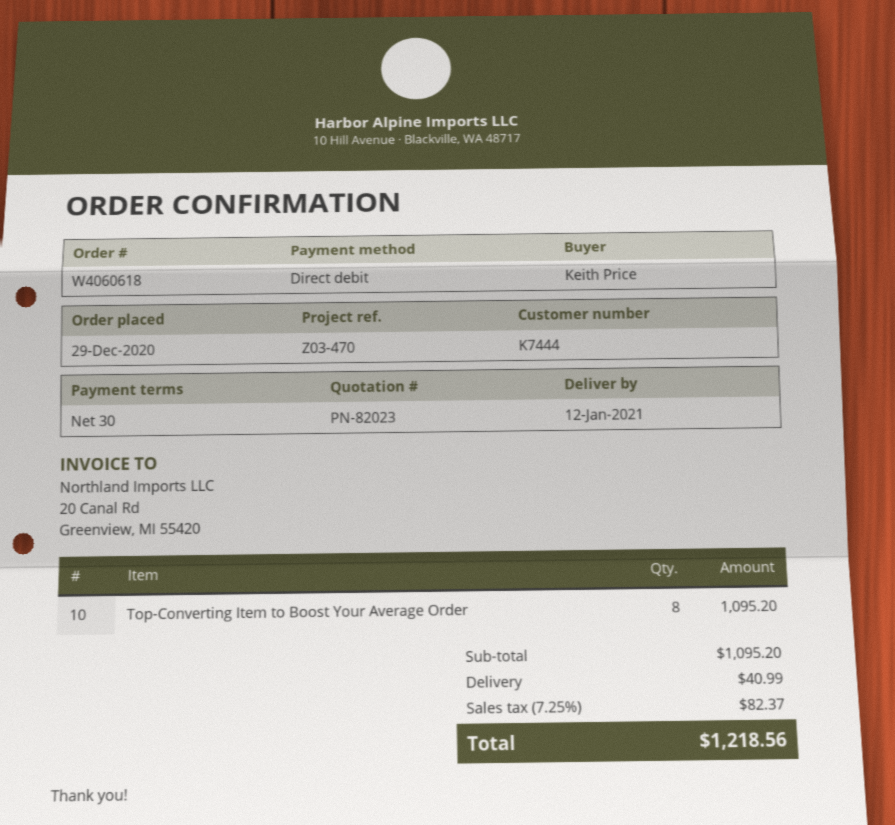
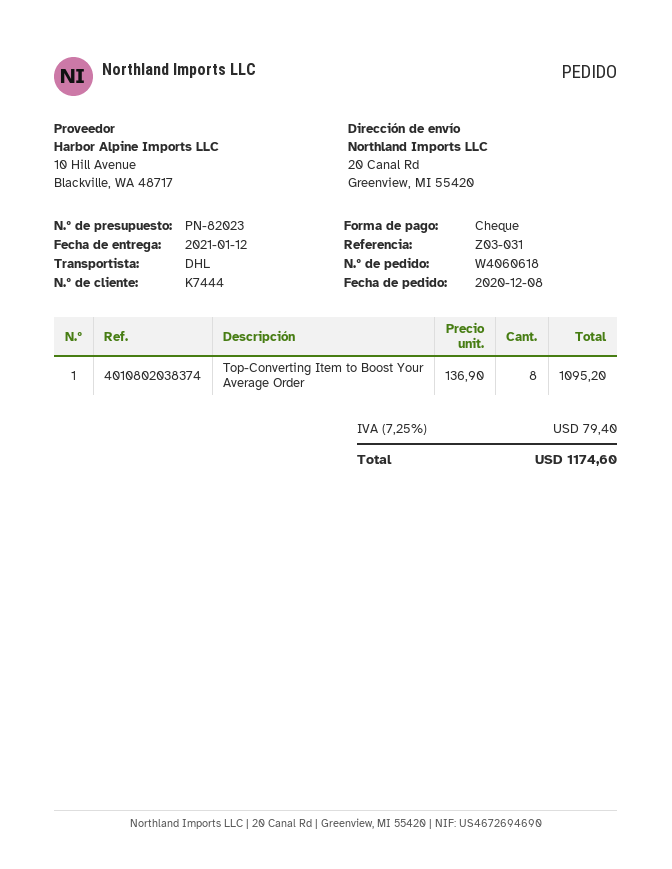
order date: 2020-12-29 -> 2020-12-08
reference: Z03-470 -> Z03-031
payment method: direct debit -> cheque
shipping: 40.99 -> none
tax: 7.25% = 82.37 -> 7.25% = 79.40
total: 1218.56 -> 1174.60

